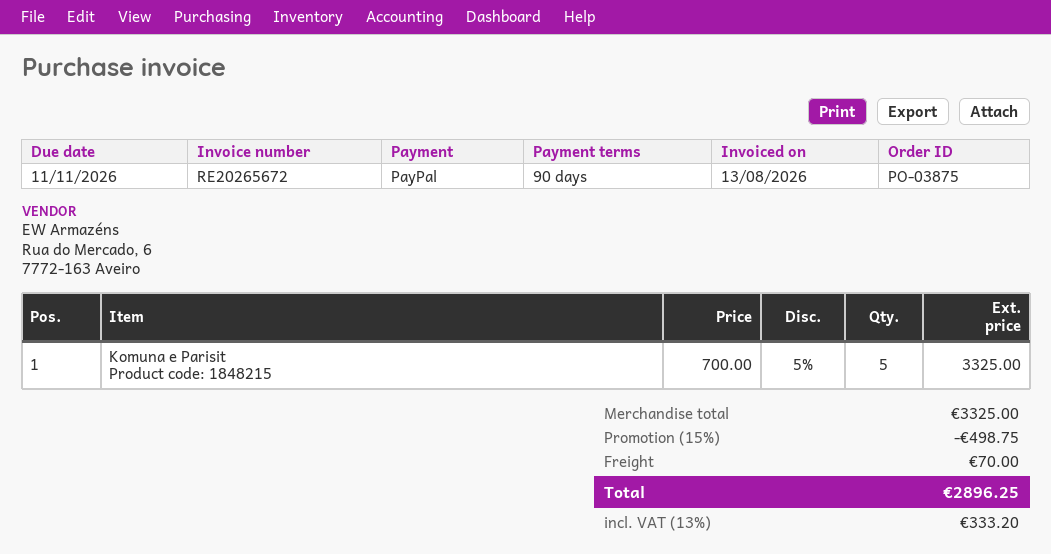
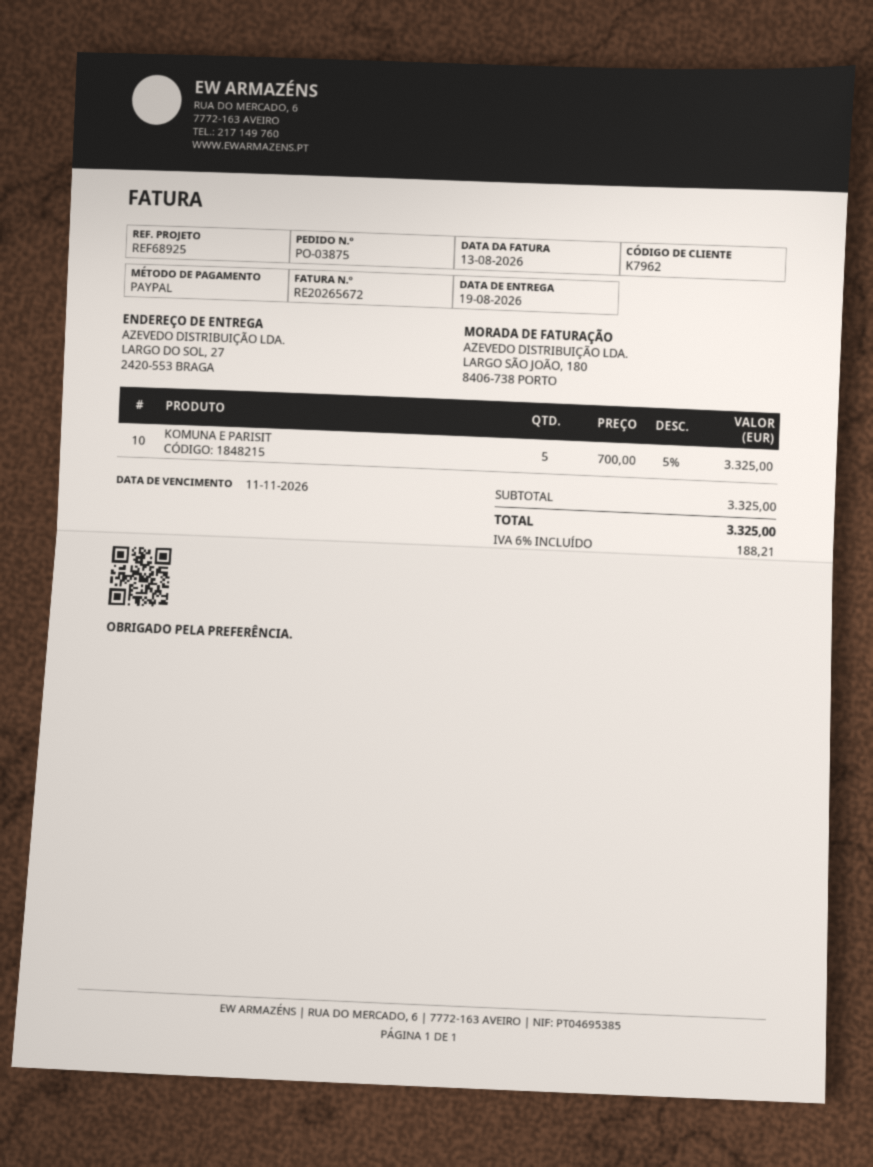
discount: 15% = 498.75 -> none
shipping: 70.00 -> none
tax: 13% = 333.20 -> 6% = 188.21
total: 2896.25 -> 3325.00

